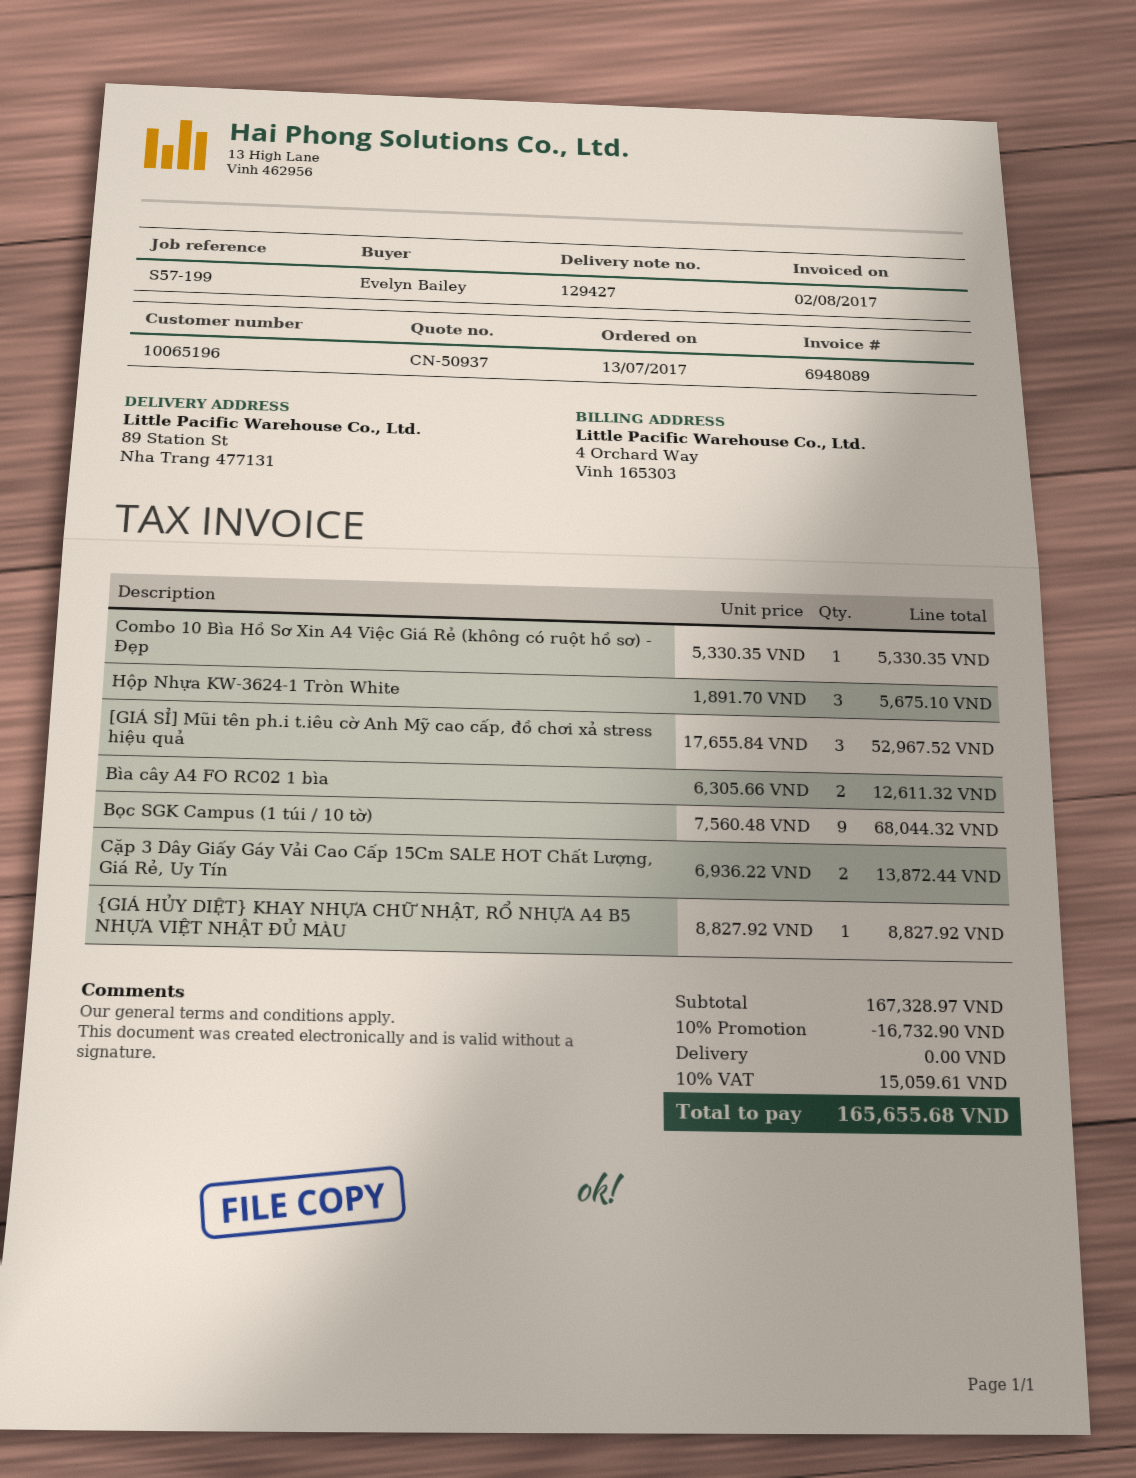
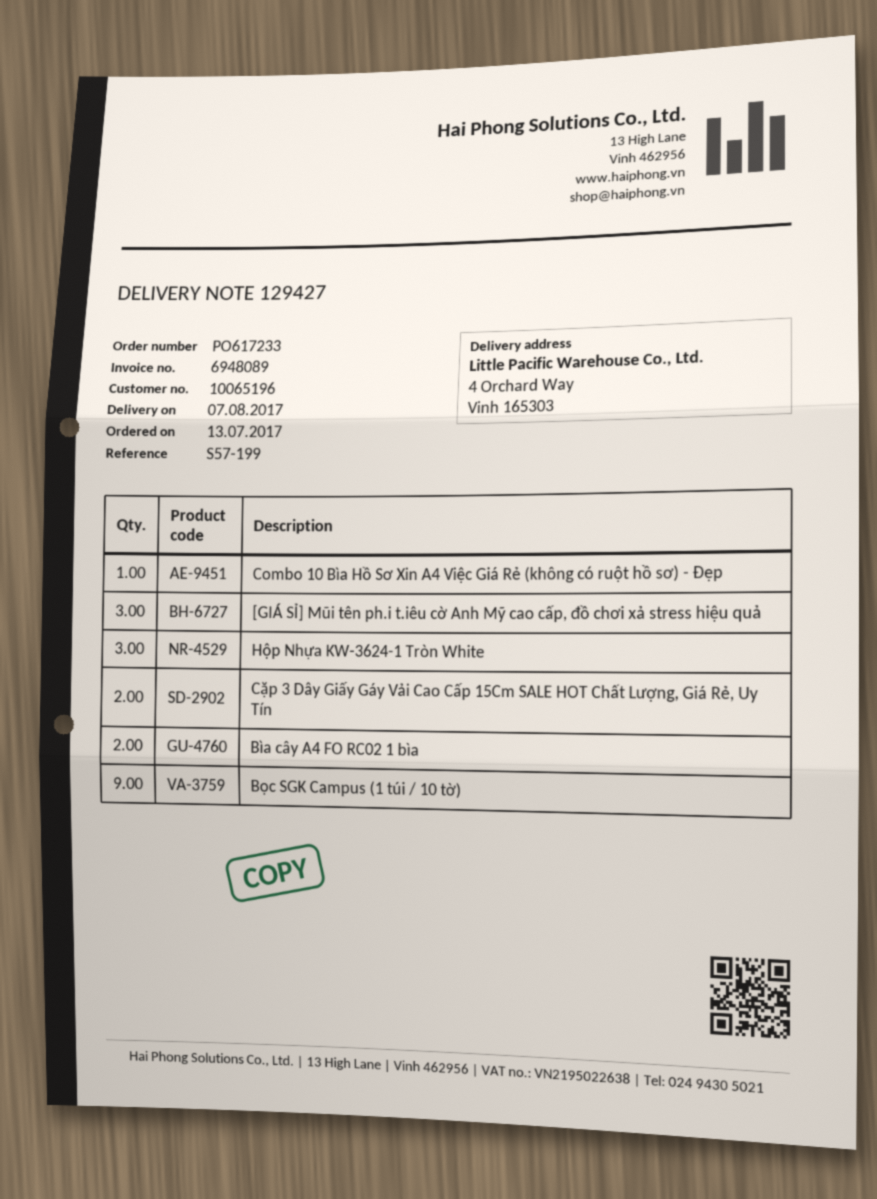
ship to: 89 Station St, Nha Trang 477131 -> 4 Orchard Way, Vinh 165303
{GIÁ HỦY DIỆT} KHAY NHỰA CHỮ NHẬT, RỔ NHỰA A4 B5 NHỰA VIỆT NHẬT ĐỦ MÀU: 1 -> none

